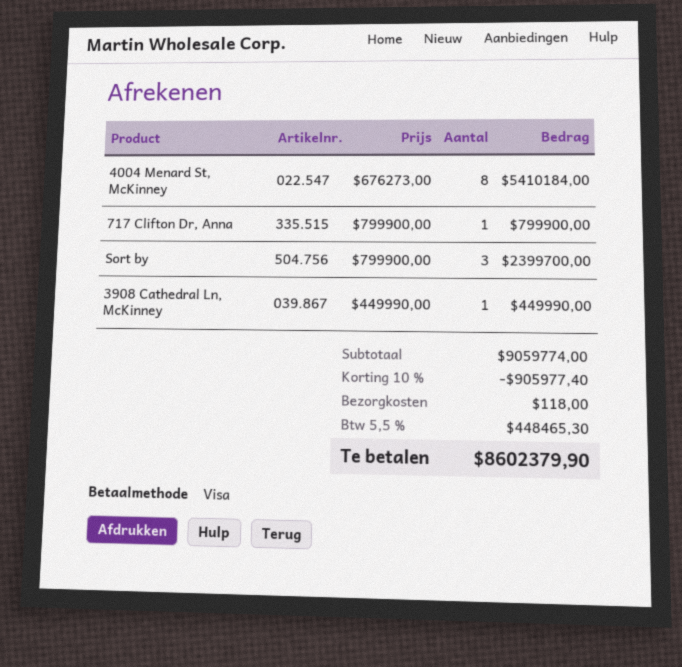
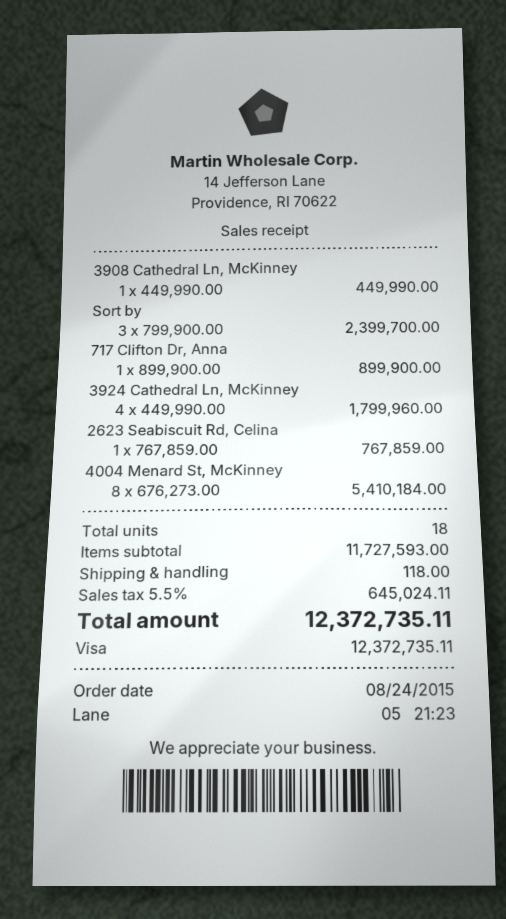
717 Clifton Dr, Anna: 1 x 799900.00 = 799900.00 -> 1 x 899900.00 = 899900.00
3924 Cathedral Ln, McKinney: none -> 4 x 449990.00 = 1799960.00
2623 Seabiscuit Rd, Celina: none -> 1 x 767859.00 = 767859.00
subtotal: 9059774.00 -> 11727593.00
discount: 10% = 905977.40 -> none
tax: 5.5% = 448465.30 -> 5.5% = 645024.11
total: 8602379.90 -> 12372735.11

